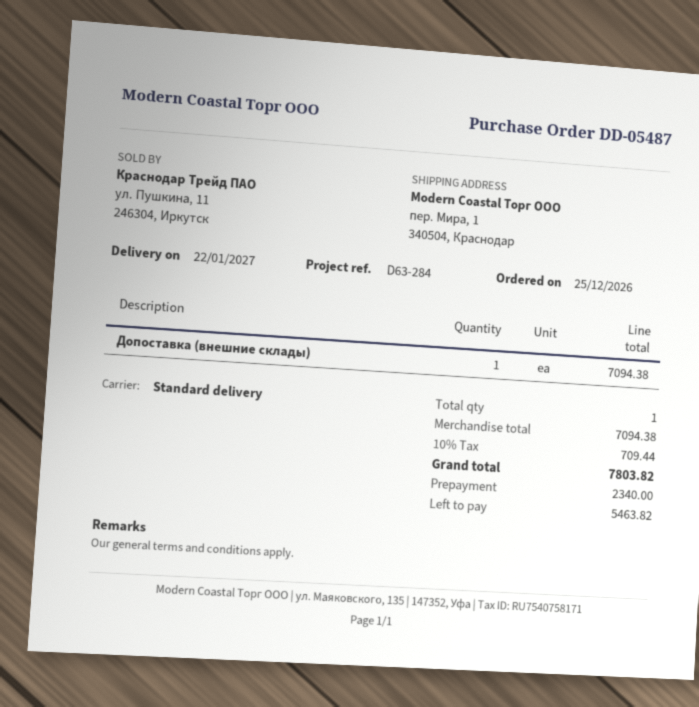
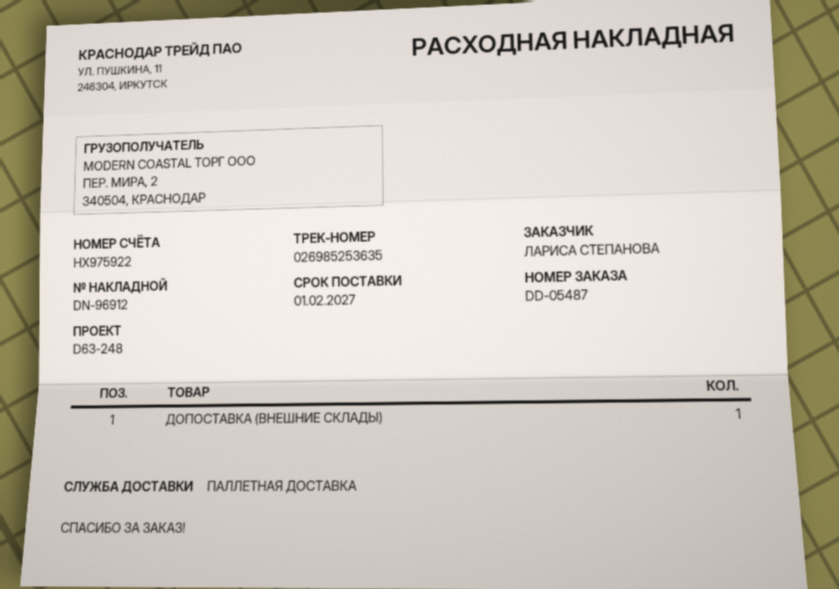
delivery date: 2027-01-22 -> 2027-02-01
reference: D63-284 -> D63-248
shipping method: standard -> pallet freight
ship to: пер. Мира, 1, 340504, Краснодар -> ПЕР. МИРА, 2, 340504, КРАСНОДАР

